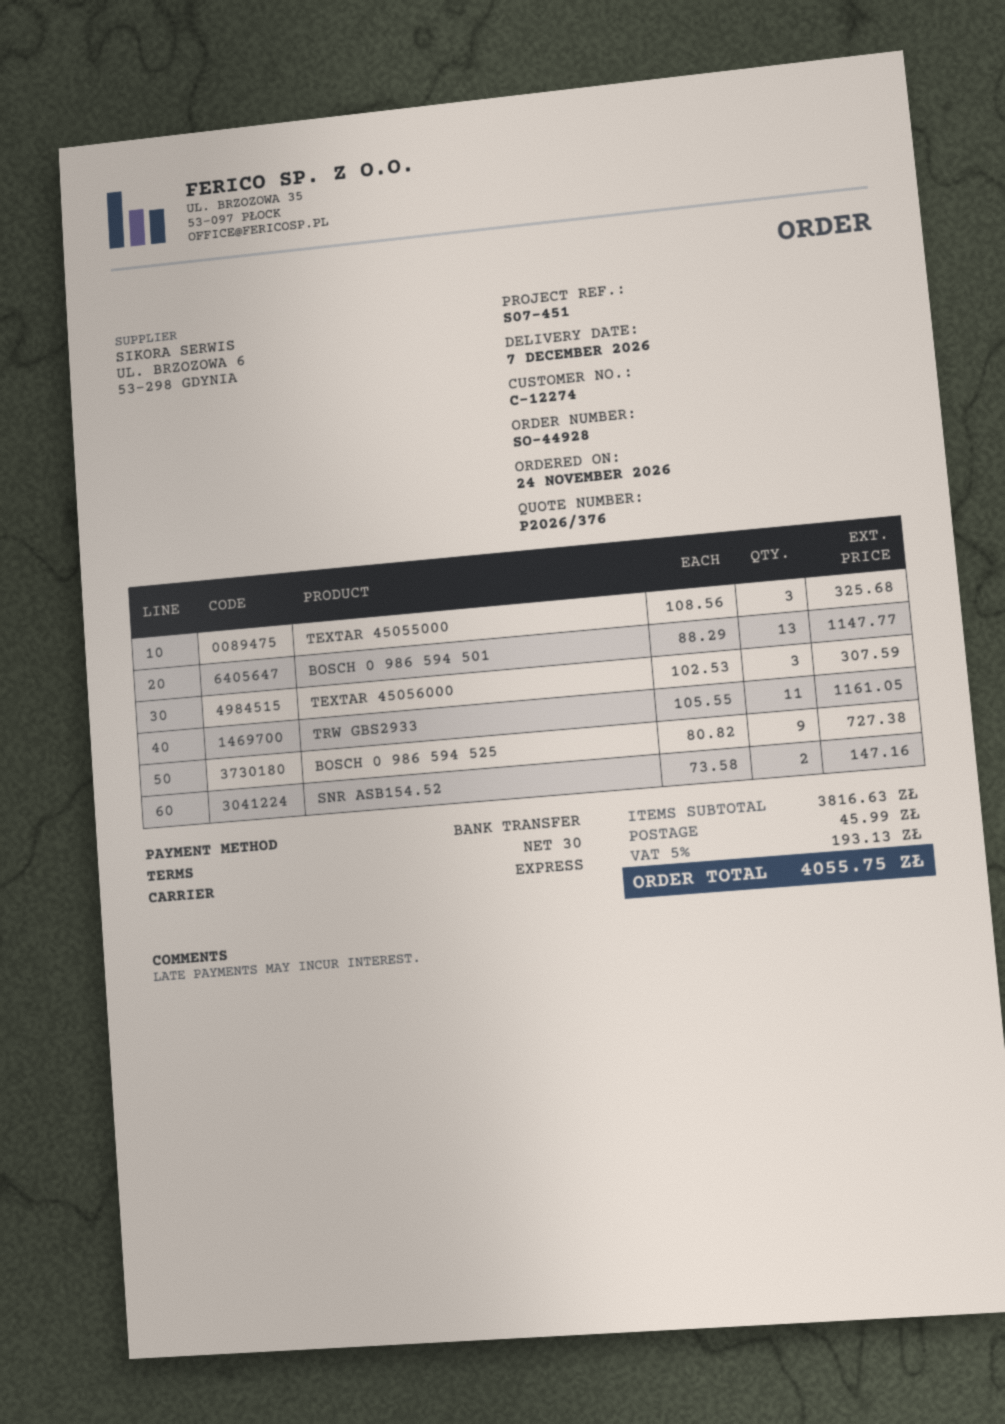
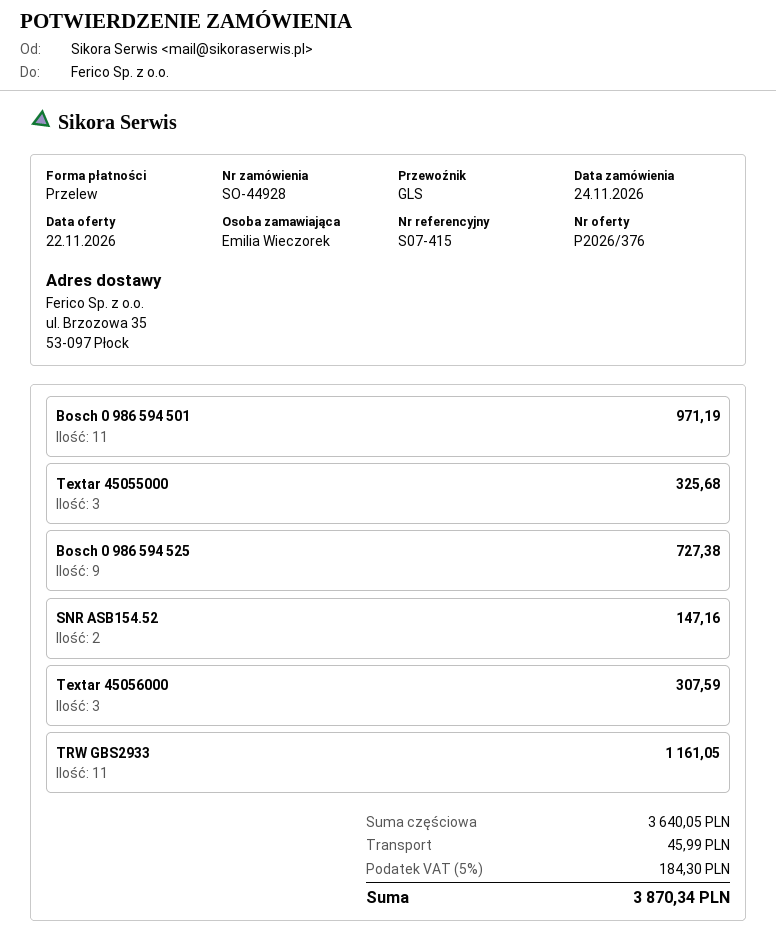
reference: S07-451 -> S07-415
shipping method: express -> GLS
BOSCH 0 986 594 501: 13 for 1147.77 -> 11 for 971.19
subtotal: 3816.63 -> 3640.05
tax: 5% = 193.13 -> 5% = 184.30
total: 4055.75 -> 3870.34

